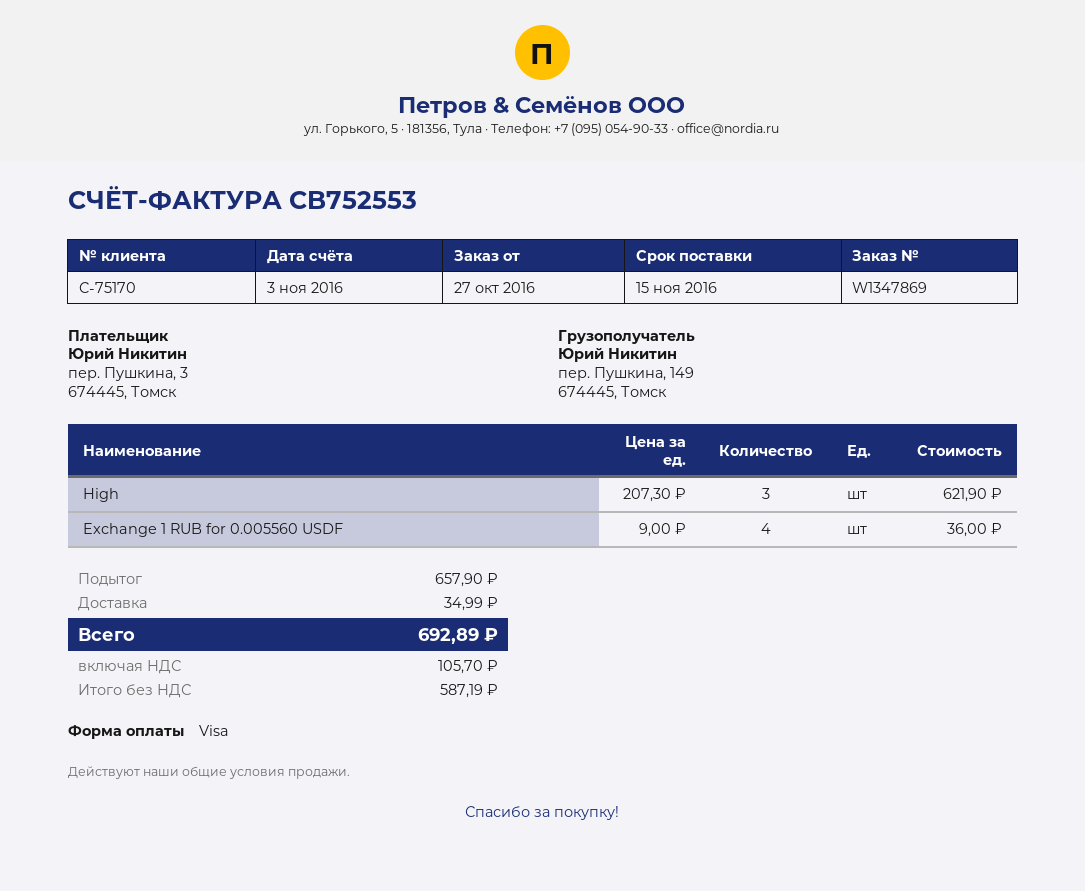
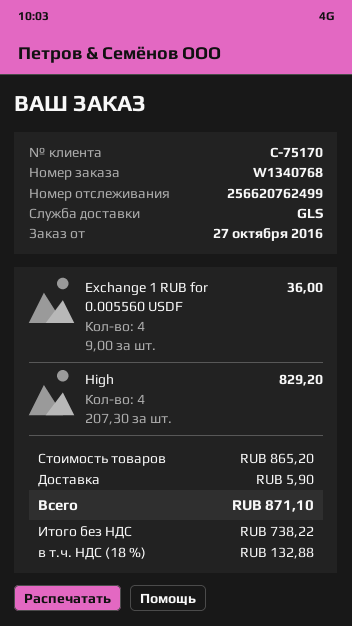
order number: W1347869 -> W1340768
High: 3 x 207.30 = 621.90 -> 4 x 207.30 = 829.20
subtotal: 657.90 -> 865.20
shipping: 34.99 -> 5.90
net: 587.19 -> 738.22
tax: 105.70 -> 132.88
total: 692.89 -> 871.10

